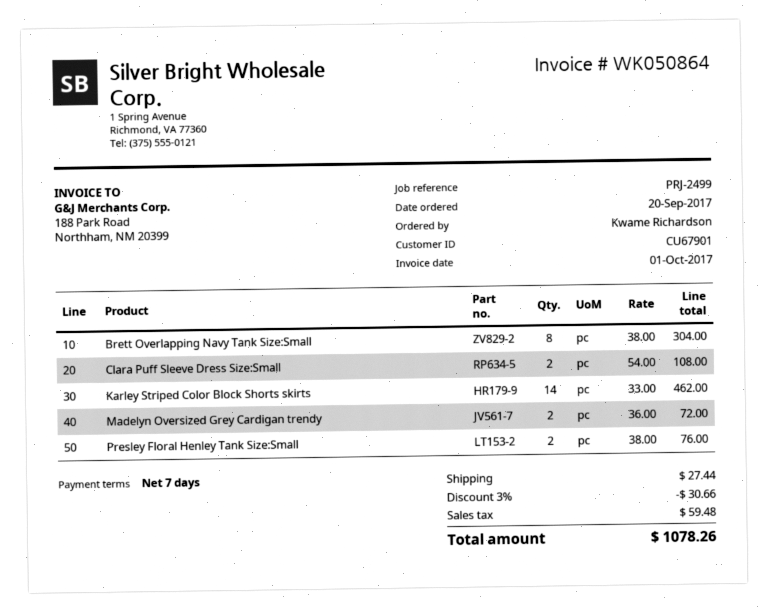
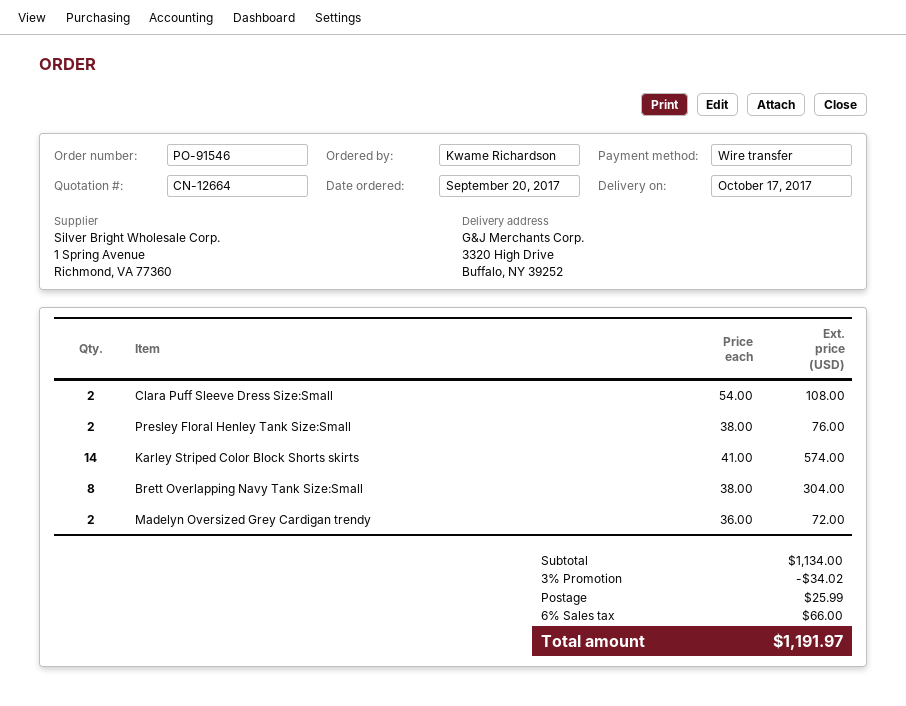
Karley Striped Color Block Shorts skirts: 14 x 33.00 = 462.00 -> 14 x 41.00 = 574.00
discount: 3% = 30.66 -> 3% = 34.02
shipping: 27.44 -> 25.99
tax: 59.48 -> 66.00
total: 1078.26 -> 1191.97

